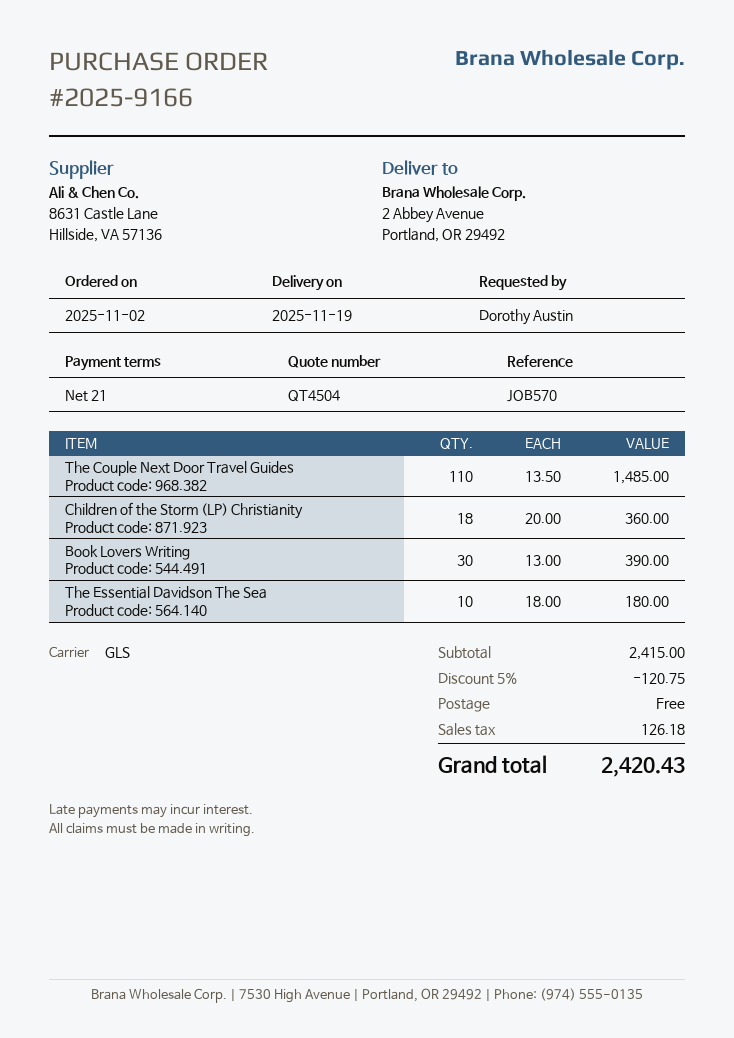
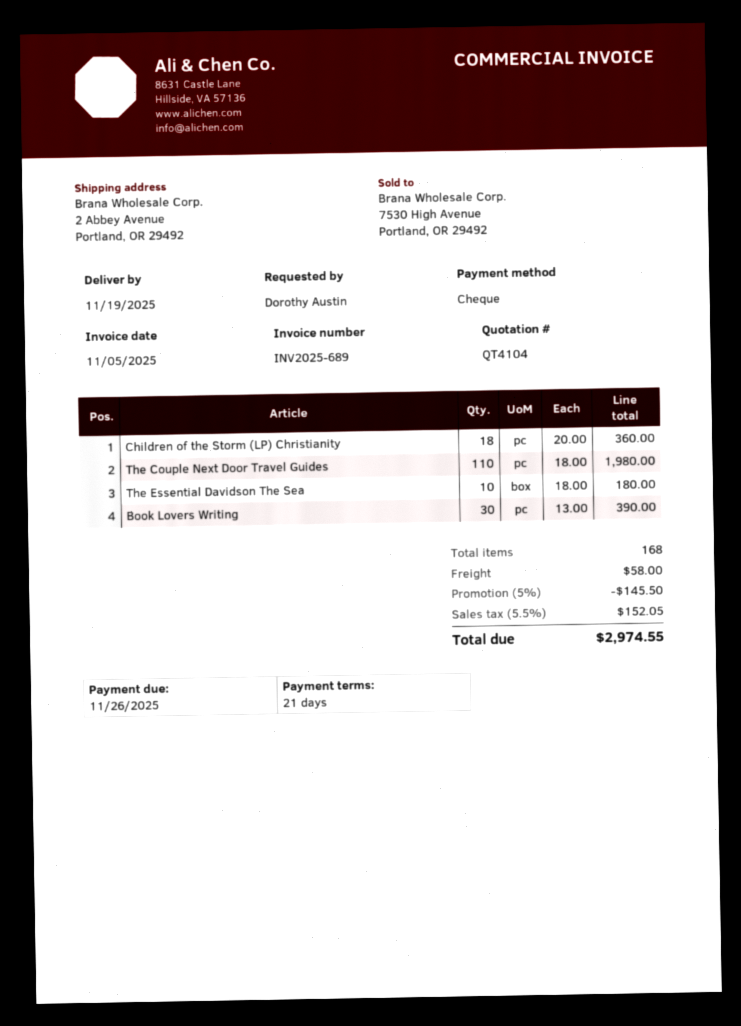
quote number: QT4504 -> QT4104
The Couple Next Door Travel Guides: 110 x 13.50 = 1485.00 -> 110 x 18.00 = 1980.00
discount: 5% = 120.75 -> 5% = 145.50
shipping: 0.00 -> 58.00
tax: 126.18 -> 152.05
total: 2420.43 -> 2974.55

